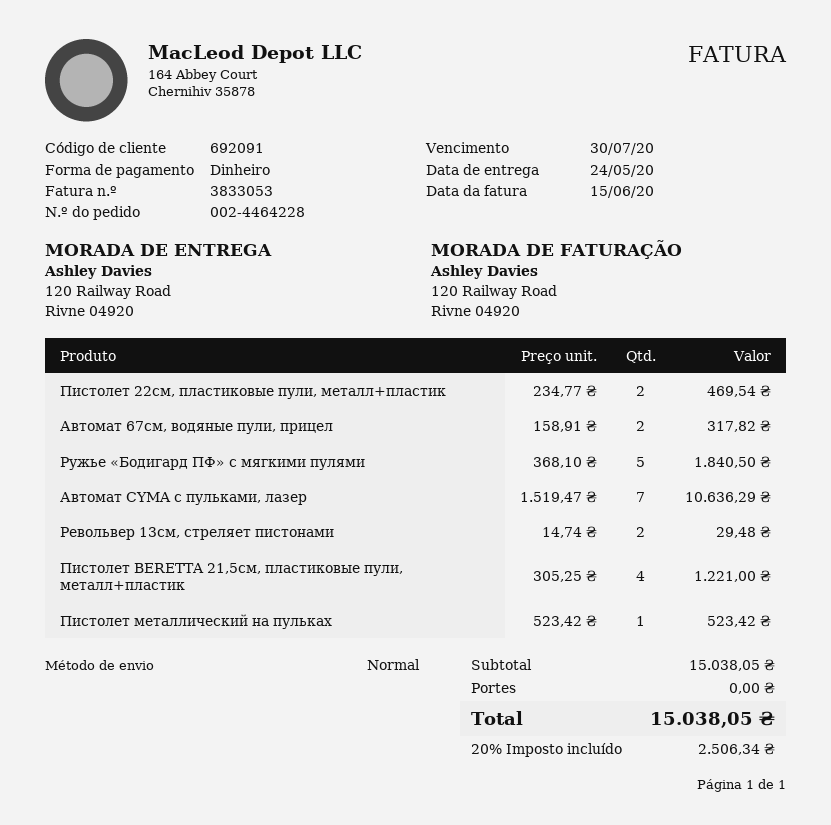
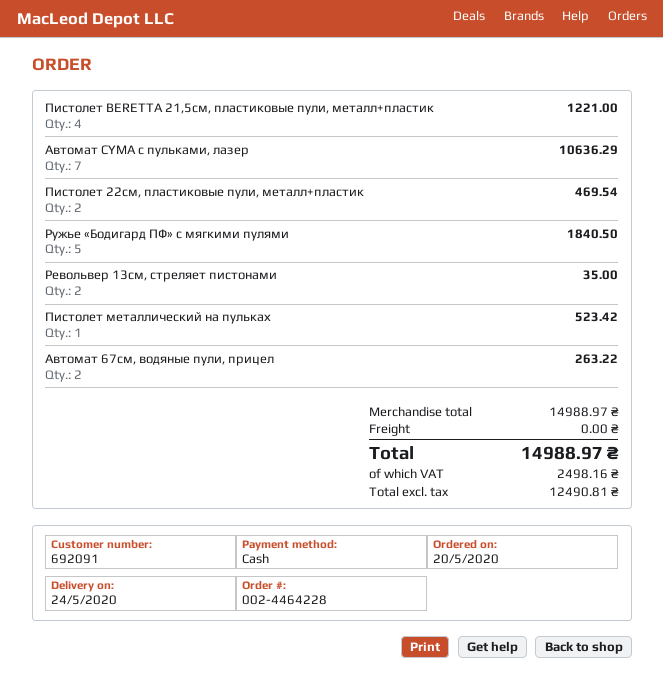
Автомат 67см, водяные пули, прицел: 2 for 317.82 -> 2 for 263.22
Револьвер 13см, стреляет пистонами: 2 for 29.48 -> 2 for 35.00
subtotal: 15038.05 -> 14988.97
tax: 2506.34 -> 2498.16
total: 15038.05 -> 14988.97

